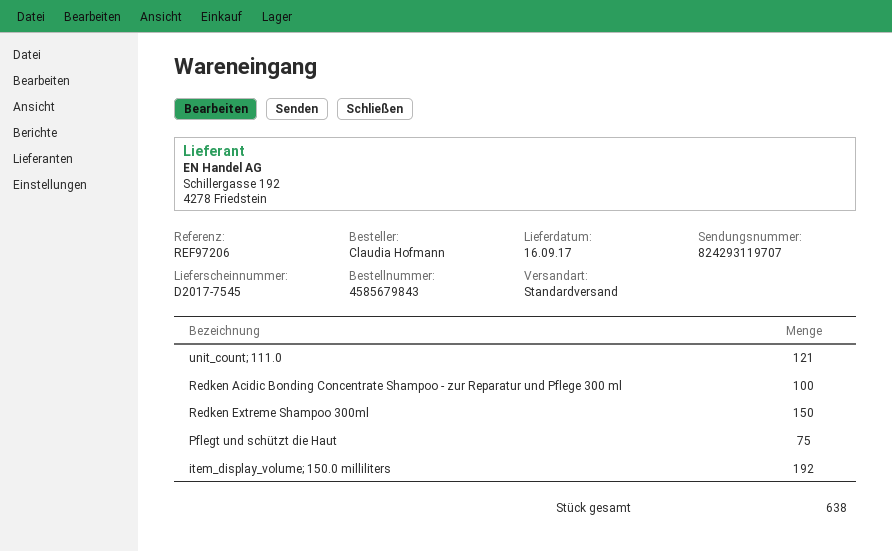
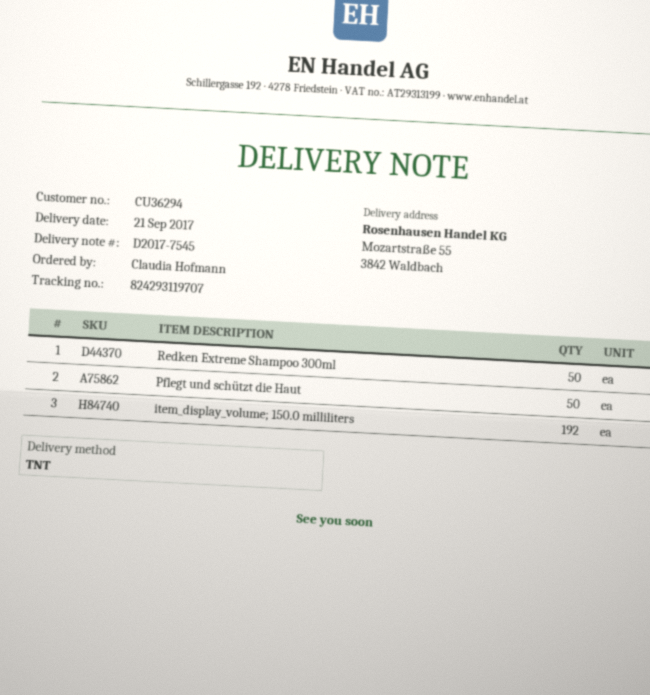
delivery date: 2017-09-16 -> 2017-09-21
shipping method: standard -> TNT
unit_count; 111.0: 121 -> none
Redken Acidic Bonding Concentrate Shampoo - zur Reparatur und Pflege 300 ml: 100 -> none
Redken Extreme Shampoo 300ml: 150 -> 50
Pflegt und schützt die Haut: 75 -> 50

